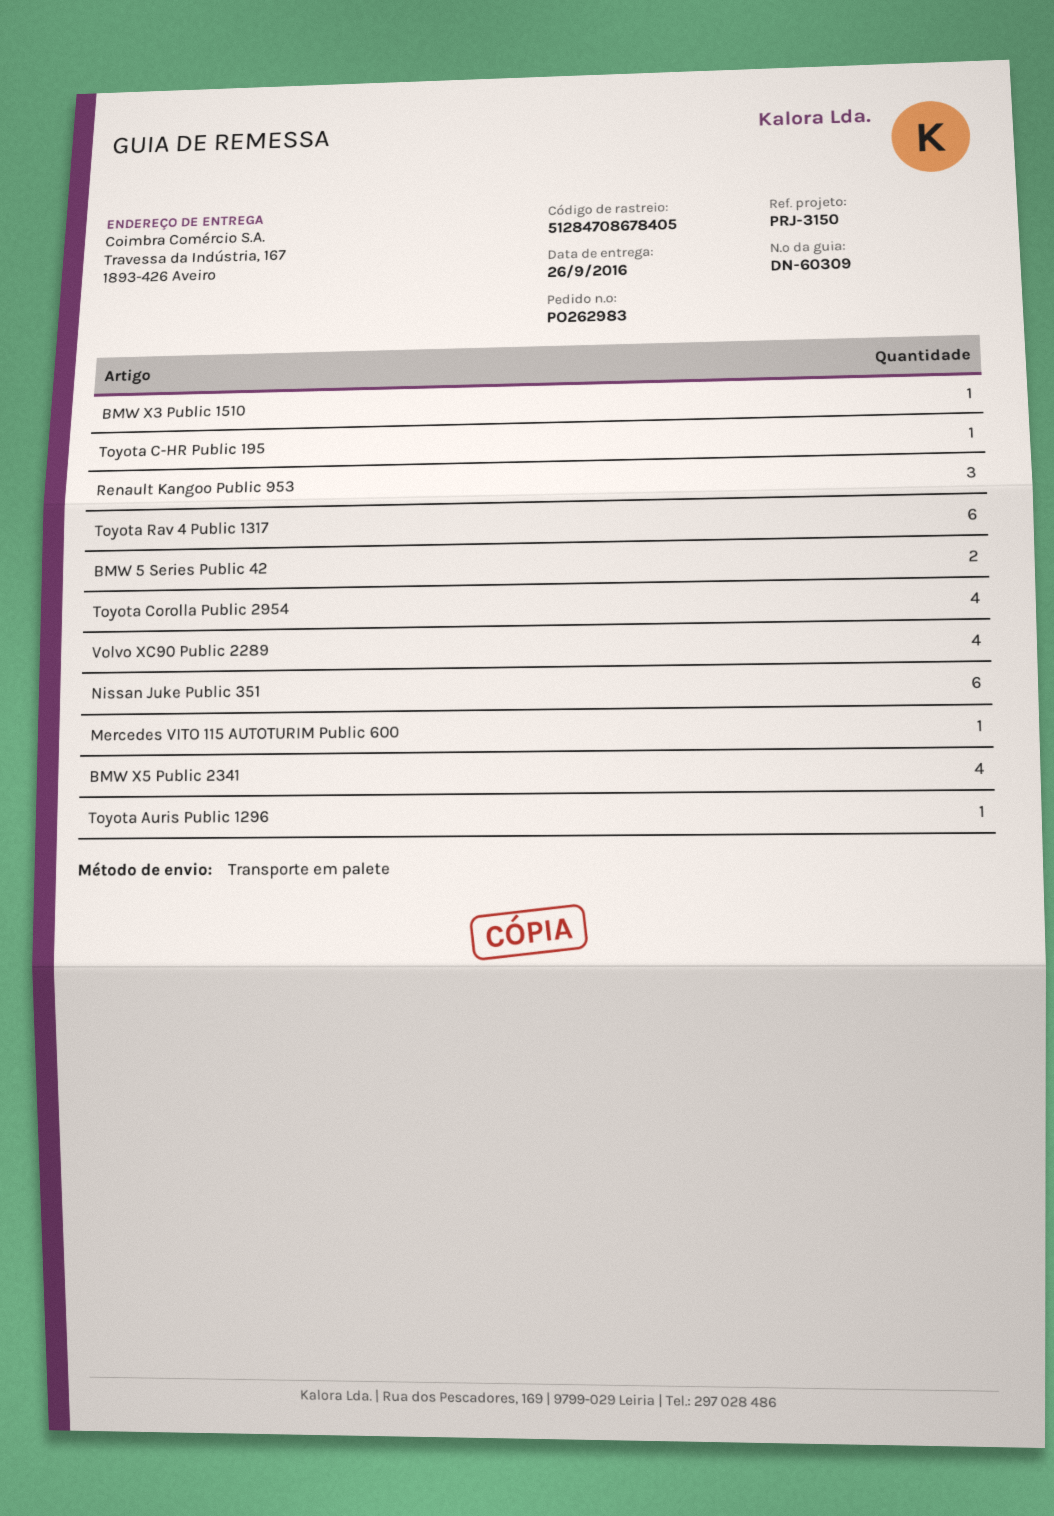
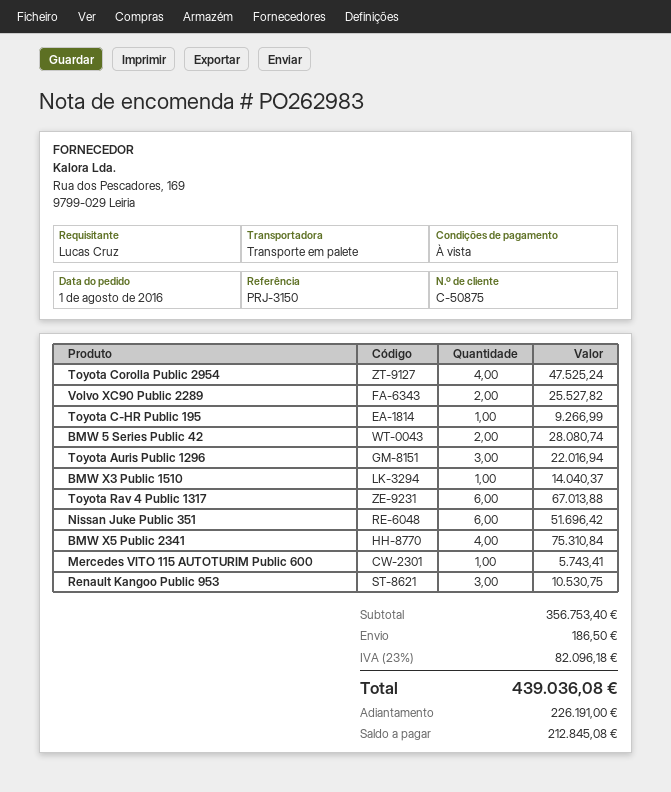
Volvo XC90 Public 2289: 4 -> 2
Toyota Auris Public 1296: 1 -> 3

